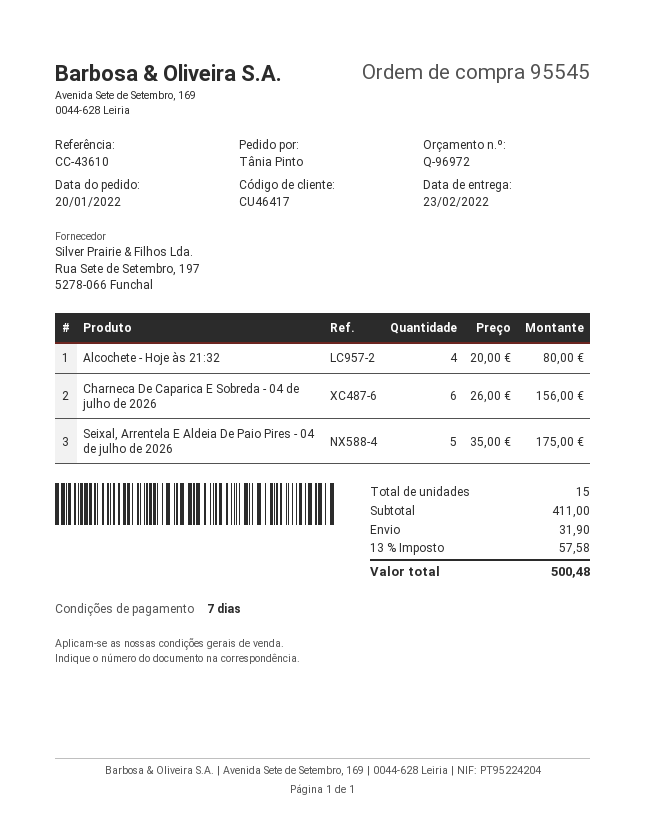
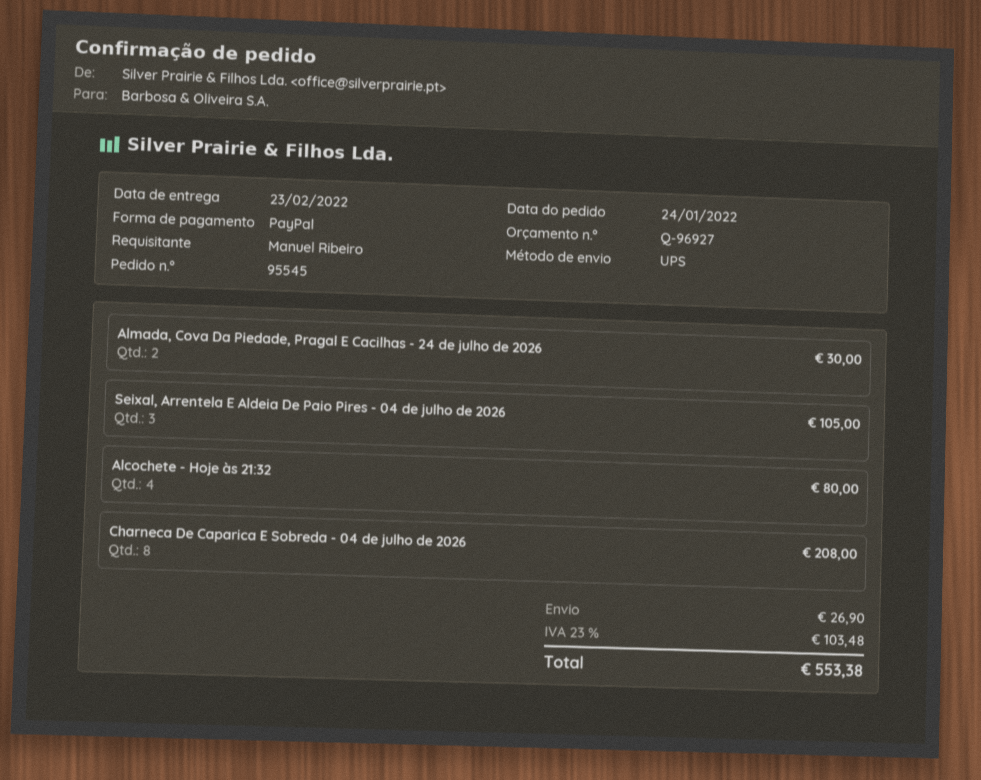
quote number: Q-96972 -> Q-96927
order date: 2022-01-20 -> 2022-01-24
ordered by: Tânia Pinto -> Manuel Ribeiro
Charneca De Caparica E Sobreda - 04 de julho de 2026: 6 for 156.00 -> 8 for 208.00
Seixal, Arrentela E Aldeia De Paio Pires - 04 de julho de 2026: 5 for 175.00 -> 3 for 105.00
Almada, Cova Da Piedade, Pragal E Cacilhas - 24 de julho de 2026: none -> 2 for 30.00
shipping: 31.90 -> 26.90
tax: 13% = 57.58 -> 23% = 103.48
total: 500.48 -> 553.38

